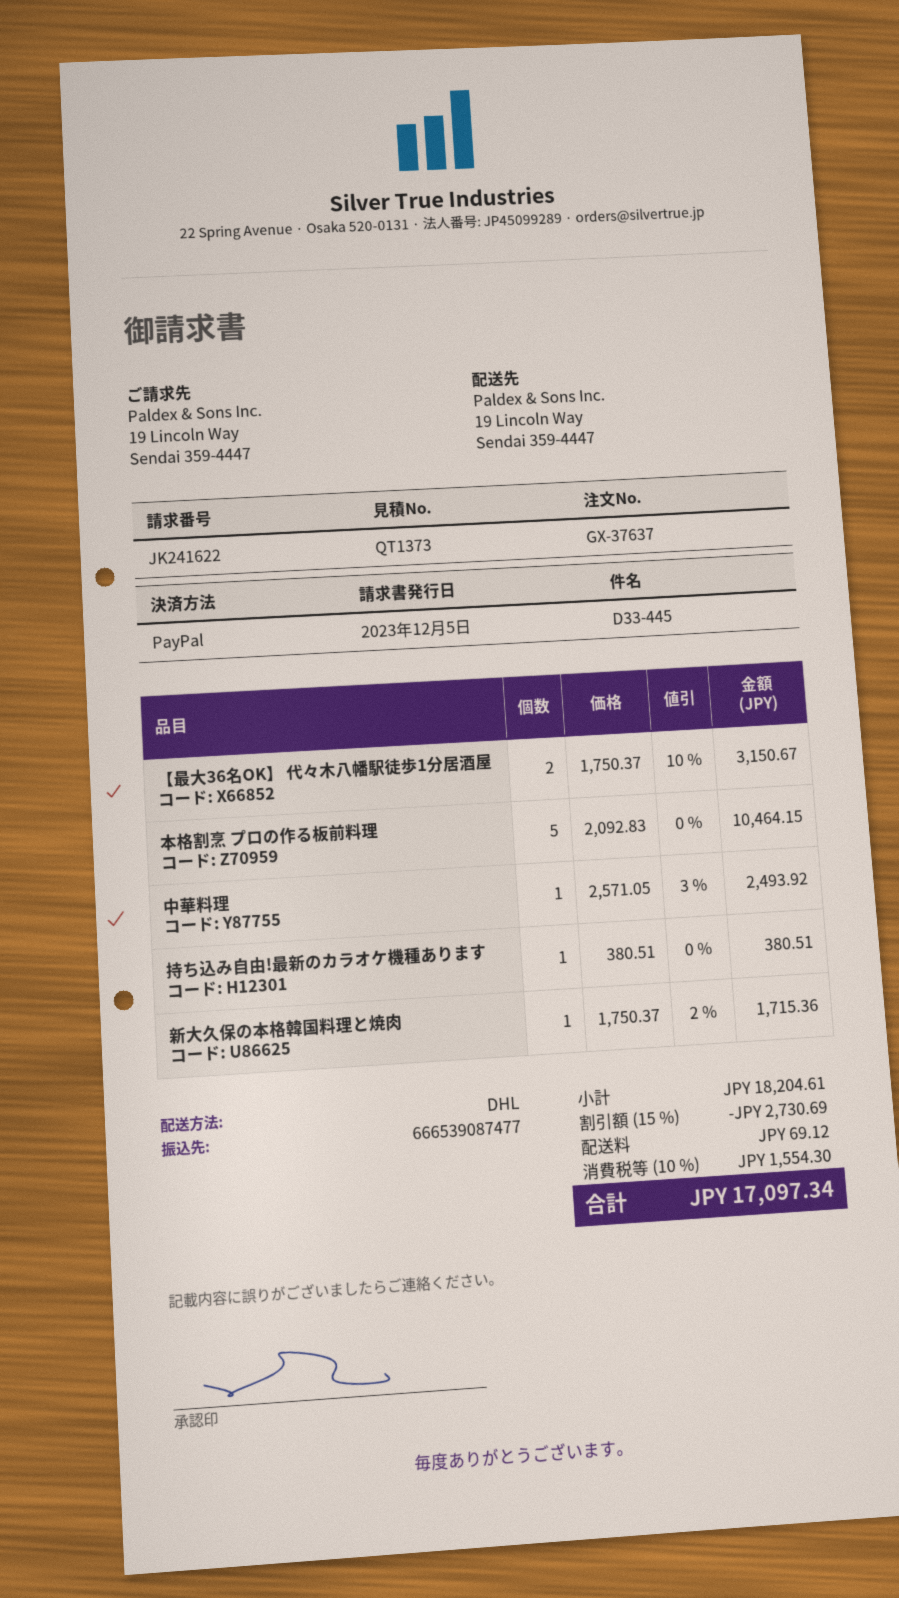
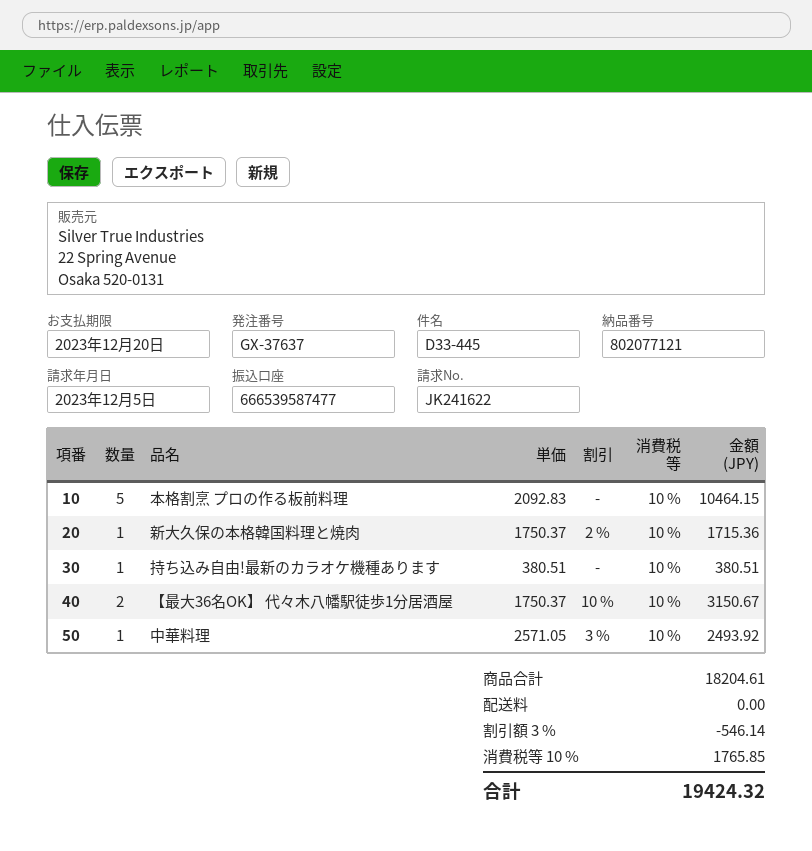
bank account: 666539087477 -> 666539587477
discount: 15% = 2730.69 -> 3% = 546.14
shipping: 69.12 -> 0.00
tax: 10% = 1554.30 -> 10% = 1765.85
total: 17097.34 -> 19424.32

